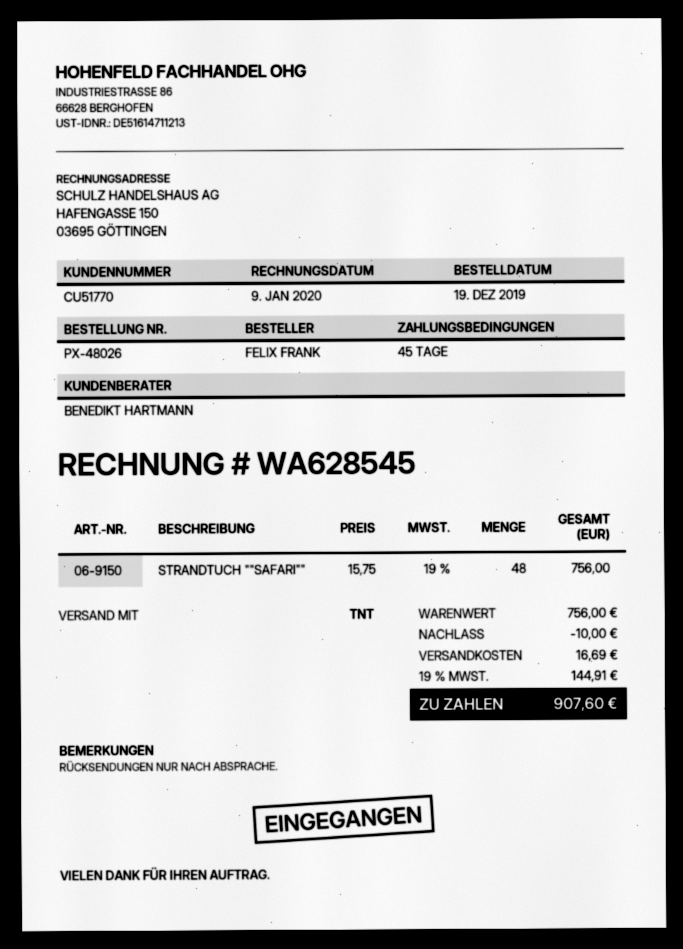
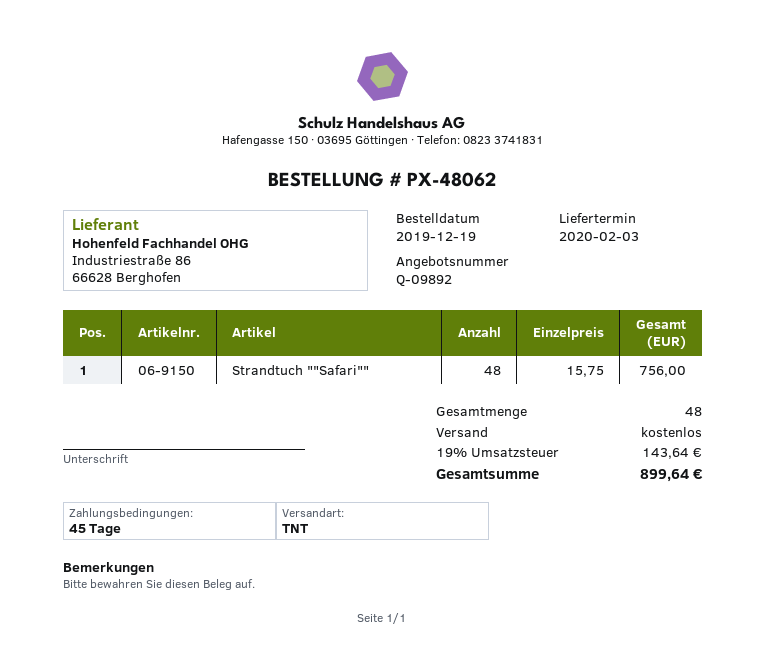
order number: PX-48026 -> PX-48062
discount: 10.00 -> none
shipping: 16.69 -> 0.00
tax: 19% = 144.91 -> 19% = 143.64
total: 907.60 -> 899.64

